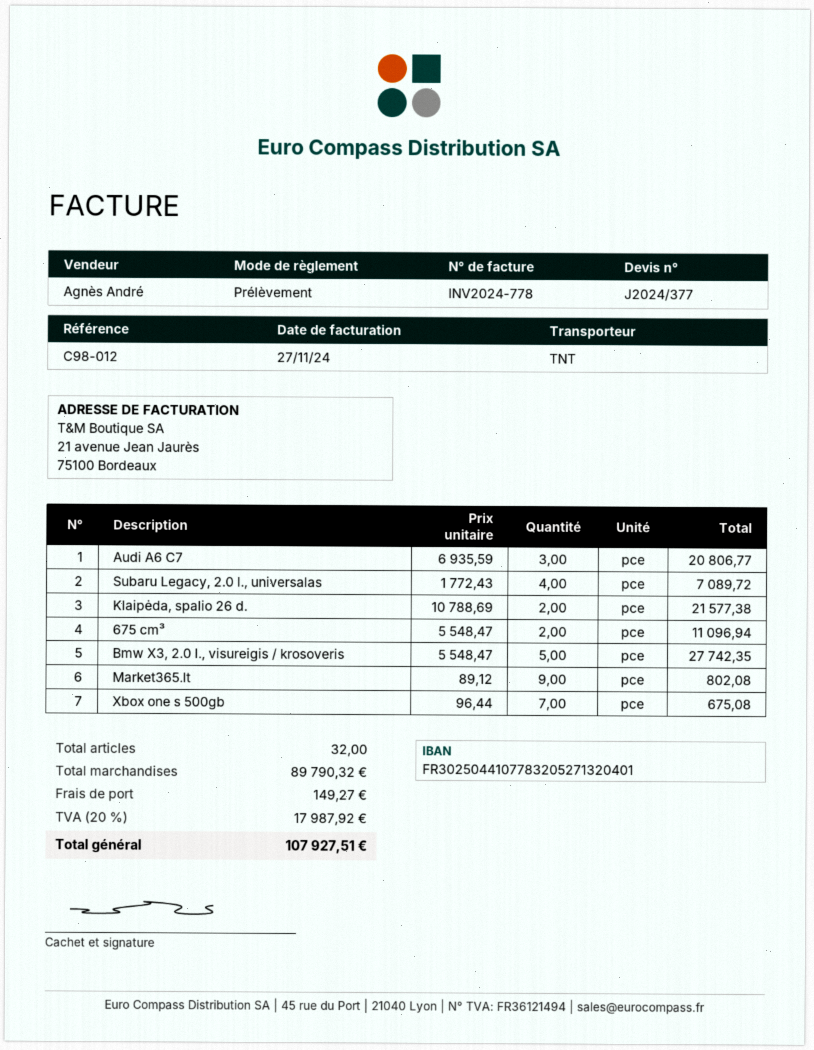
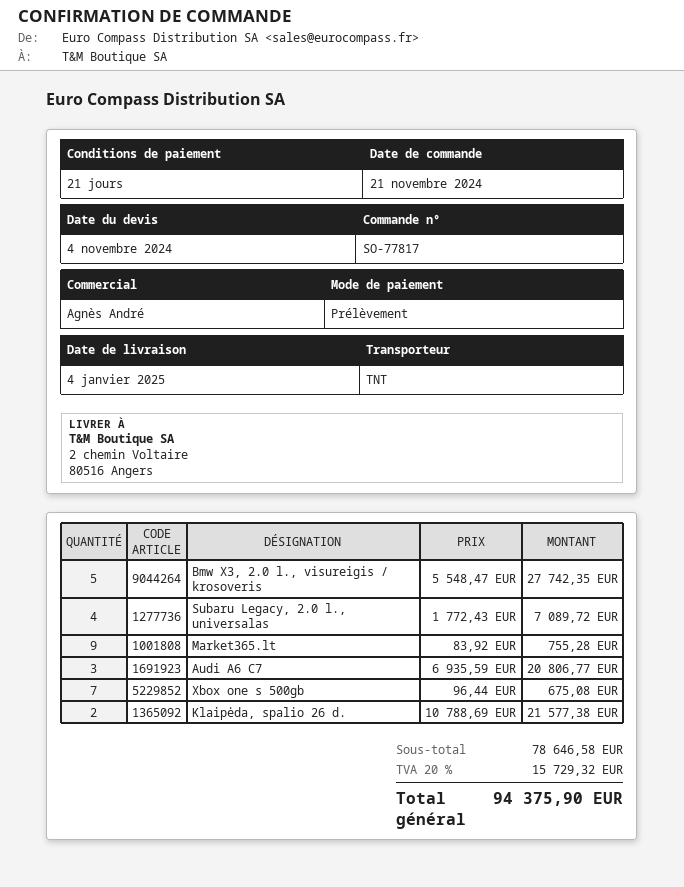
675 cm³: 2 x 5548.47 = 11096.94 -> none
Market365.lt: 9 x 89.12 = 802.08 -> 9 x 83.92 = 755.28
subtotal: 89790.32 -> 78646.58
shipping: 149.27 -> none
tax: 20% = 17987.92 -> 20% = 15729.32
total: 107927.51 -> 94375.90

